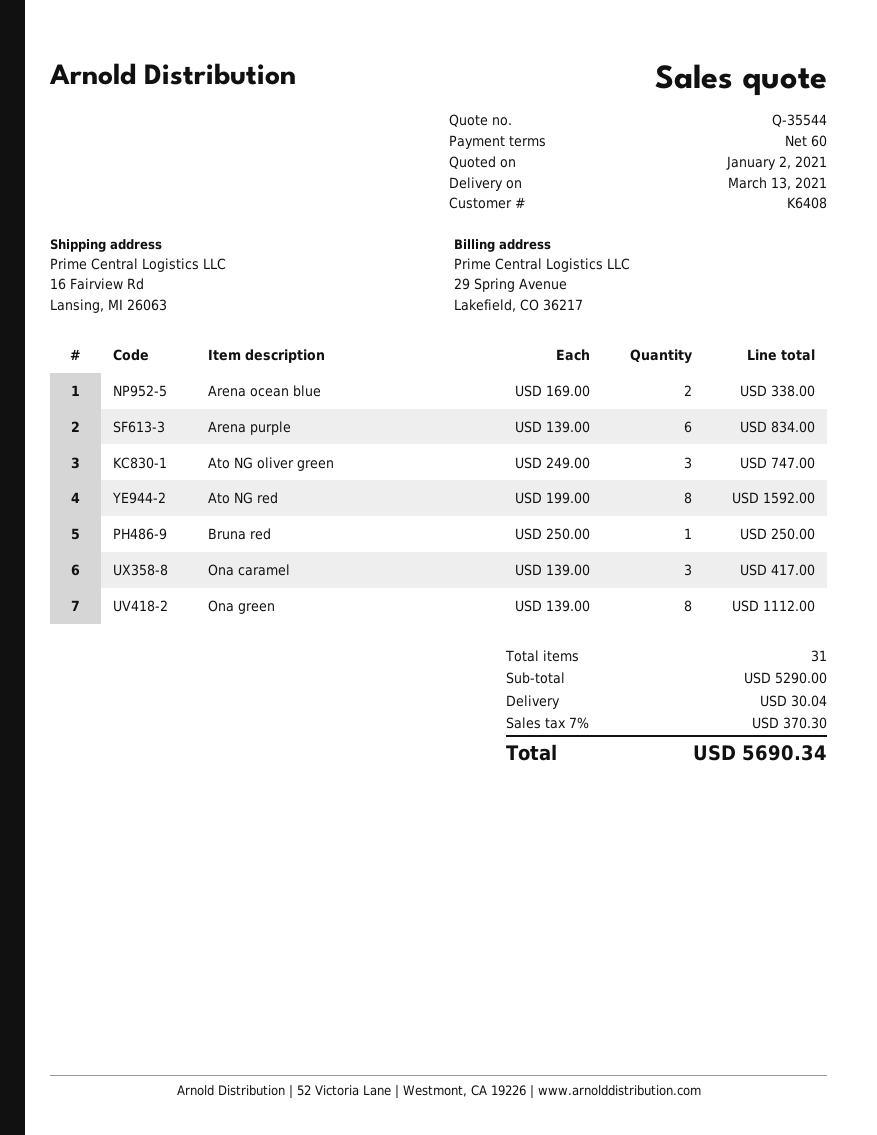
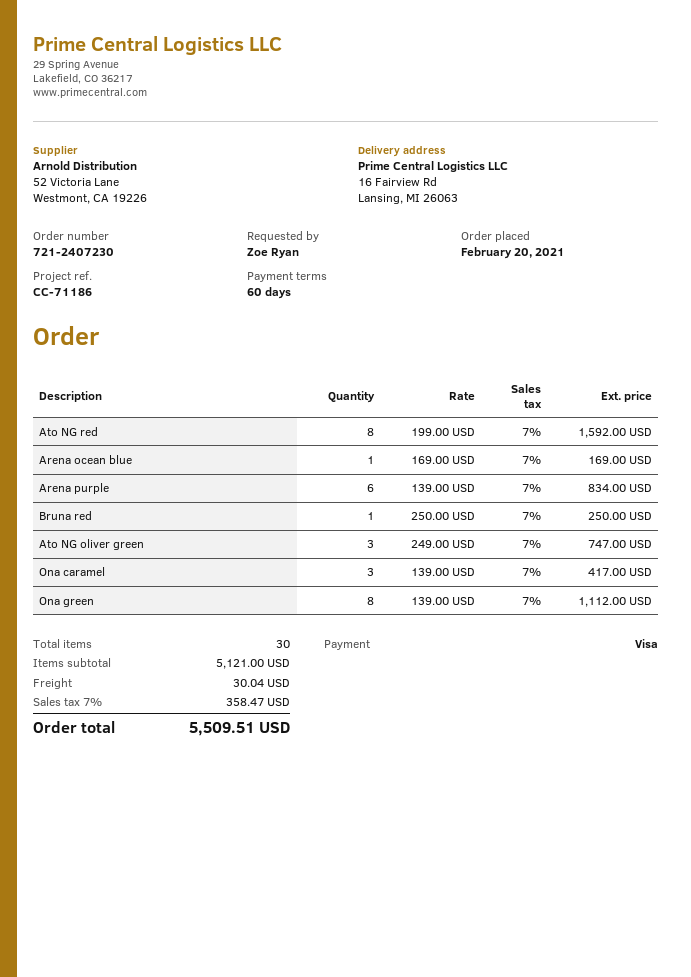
Arena ocean blue: 2 x 169.00 = 338.00 -> 1 x 169.00 = 169.00
total quantity: 31 -> 30
subtotal: 5290.00 -> 5121.00
tax: 7% = 370.30 -> 7% = 358.47
total: 5690.34 -> 5509.51

